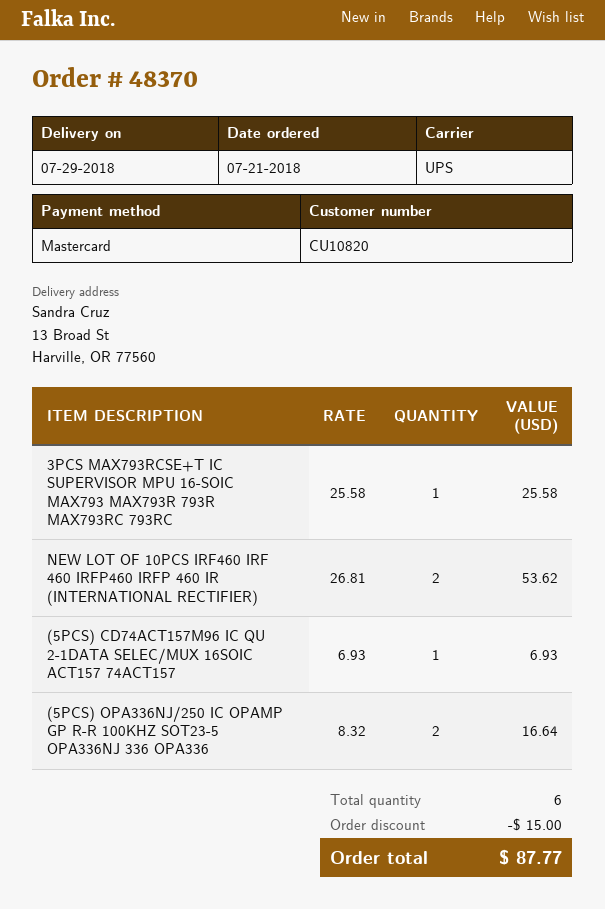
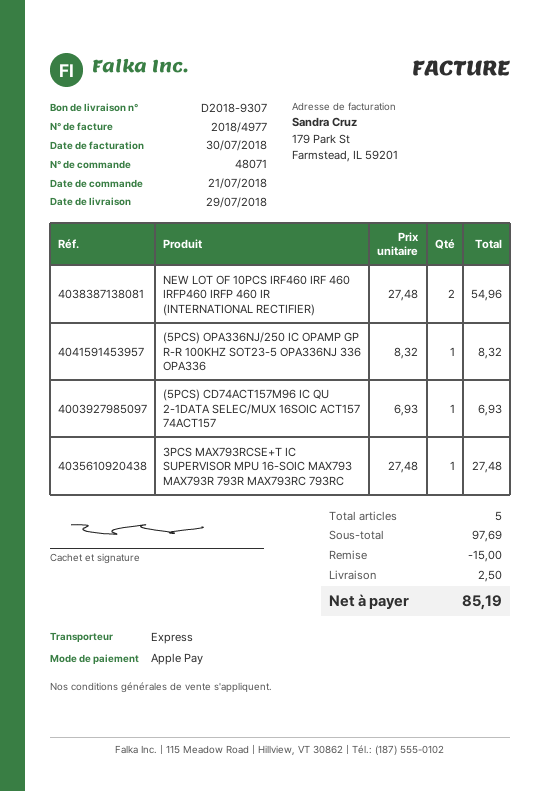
order number: 48370 -> 48071
payment method: Mastercard -> Apple Pay
shipping method: UPS -> express
3PCS MAX793RCSE+T IC SUPERVISOR MPU 16-SOIC MAX793 MAX793R 793R MAX793RC 793RC: 1 x 25.58 = 25.58 -> 1 x 27.48 = 27.48
NEW LOT OF 10PCS IRF460 IRF 460 IRFP460 IRFP 460 IR (INTERNATIONAL RECTIFIER): 2 x 26.81 = 53.62 -> 2 x 27.48 = 54.96
(5PCS) OPA336NJ/250 IC OPAMP GP R-R 100KHZ SOT23-5 OPA336NJ 336 OPA336: 2 x 8.32 = 16.64 -> 1 x 8.32 = 8.32
total quantity: 6 -> 5
shipping: none -> 2.50
total: 87.77 -> 85.19

